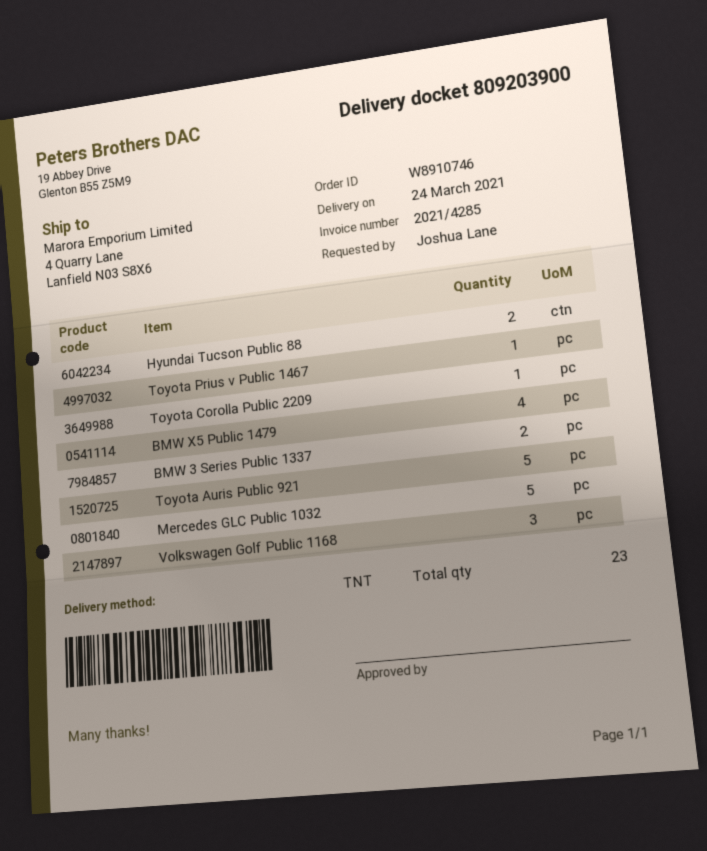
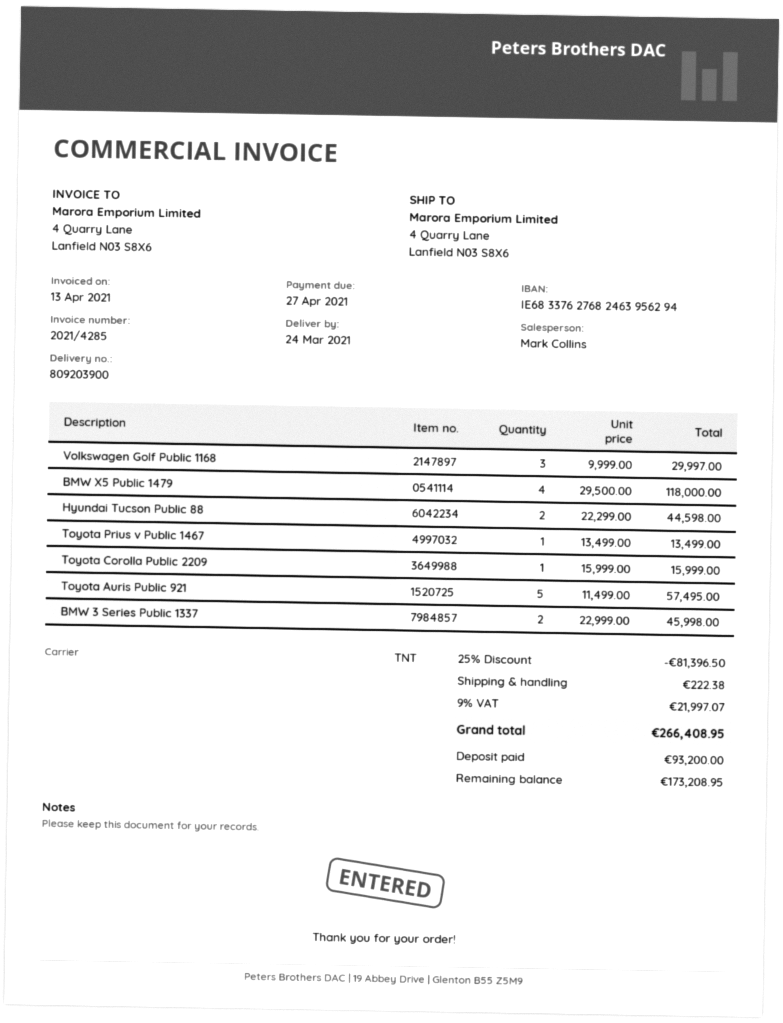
Mercedes GLC Public 1032: 5 -> none

